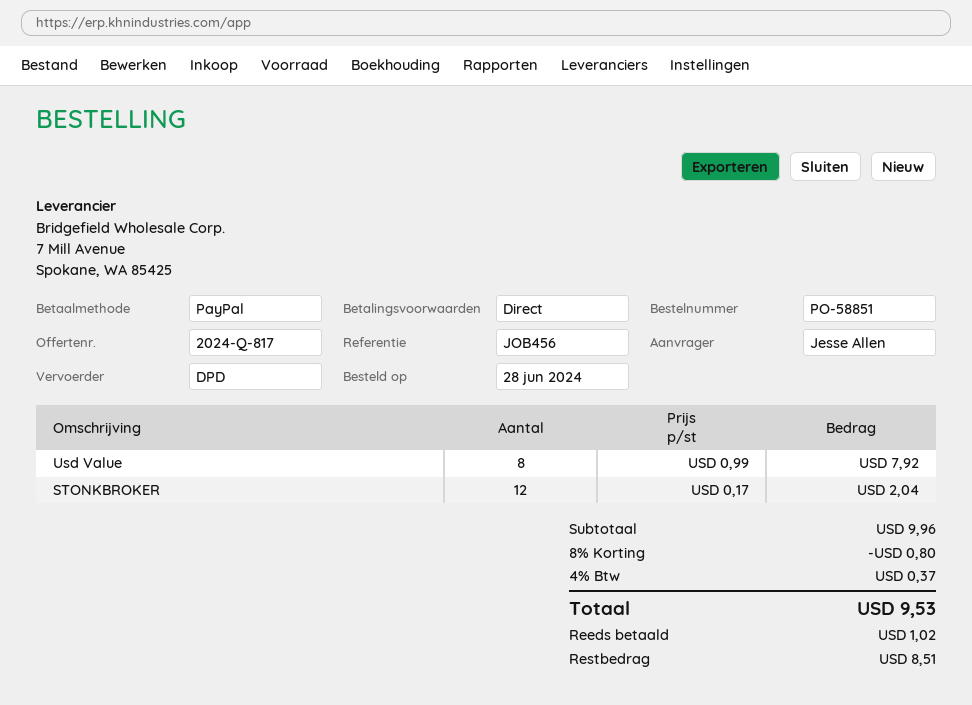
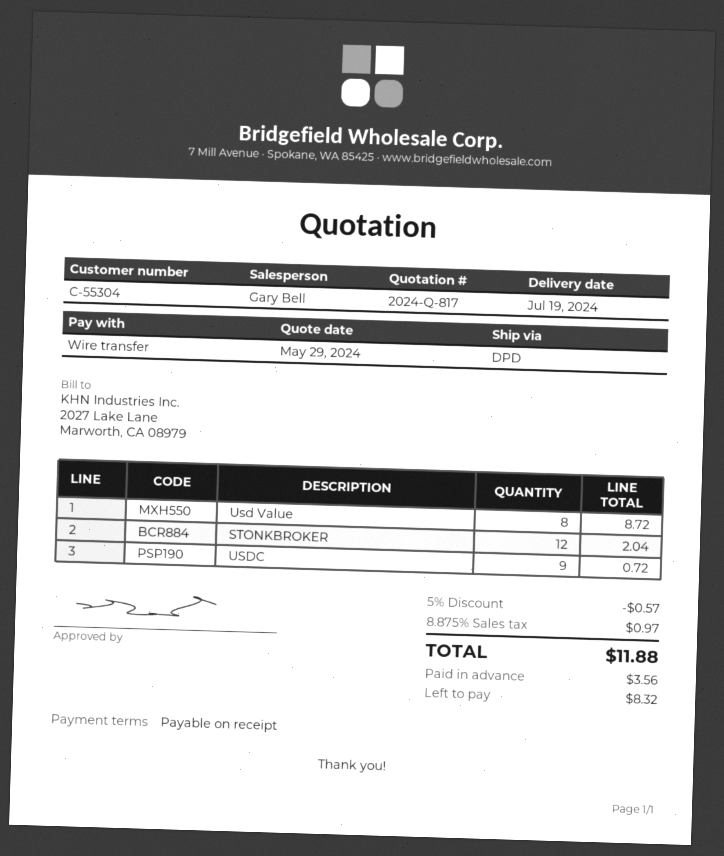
payment method: PayPal -> bank transfer
Usd Value: 8 for 7.92 -> 8 for 8.72
USDC: none -> 9 for 0.72
discount: 8% = 0.80 -> 5% = 0.57
tax: 4% = 0.37 -> 8.875% = 0.97
total: 9.53 -> 11.88
deposit: 1.02 -> 3.56
balance: 8.51 -> 8.32

